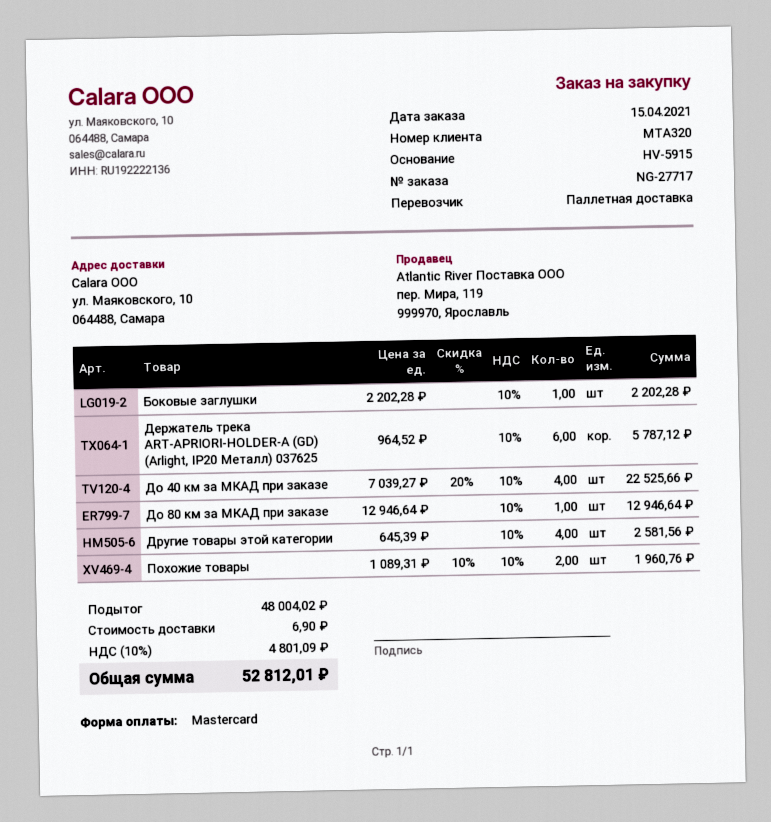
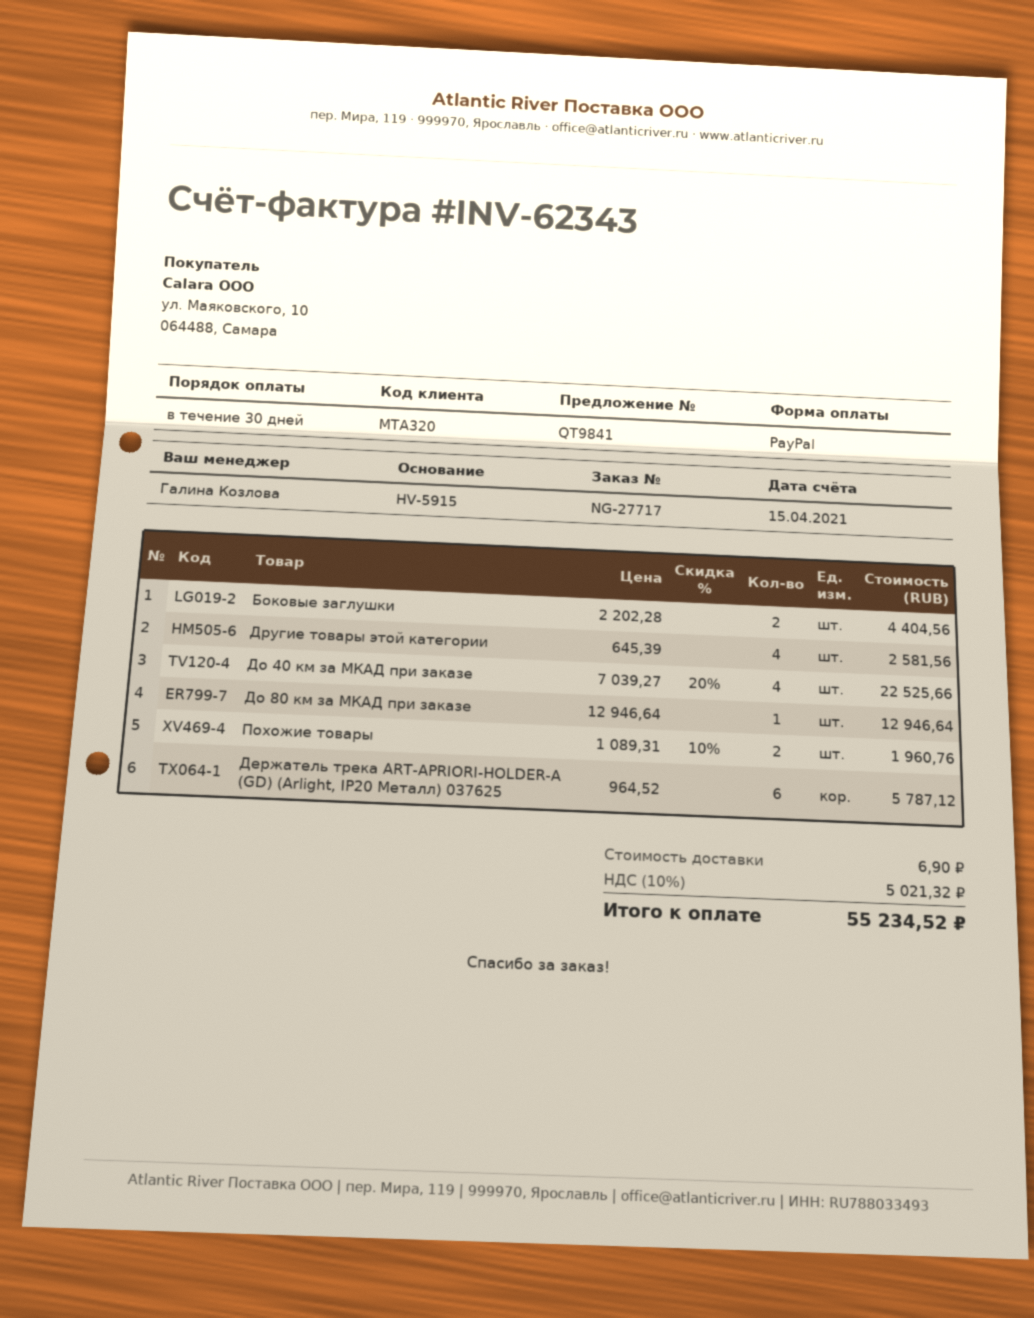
payment method: Mastercard -> PayPal
Боковые заглушки: 1 x 2202.28 = 2202.28 -> 2 x 2202.28 = 4404.56
tax: 10% = 4801.09 -> 10% = 5021.32
total: 52812.01 -> 55234.52

